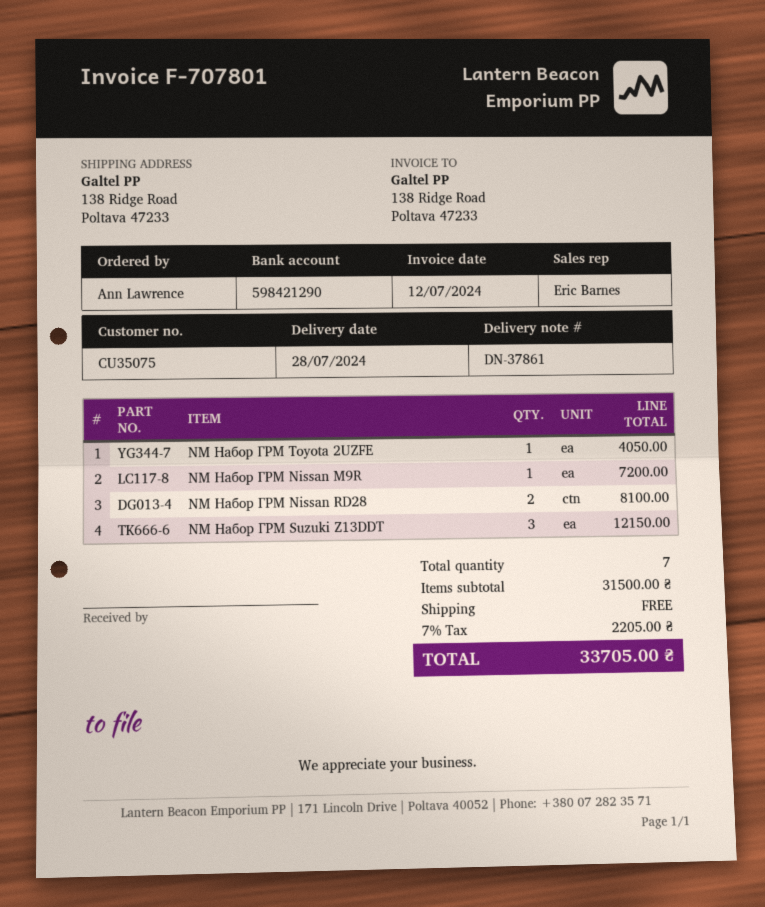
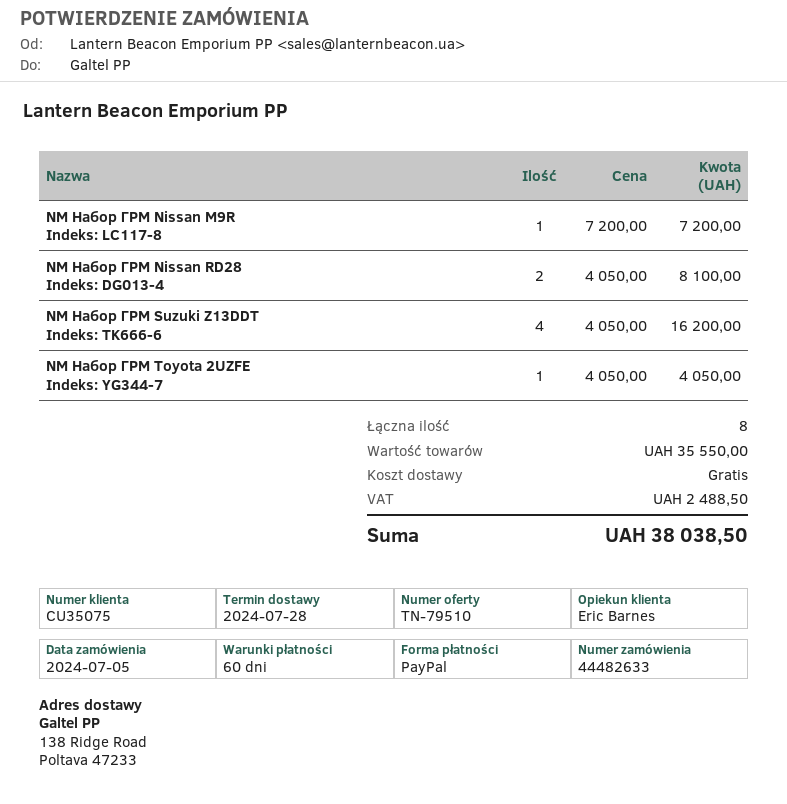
NM Набор ГРМ Suzuki Z13DDT: 3 for 12150.00 -> 4 for 16200.00
total quantity: 7 -> 8
subtotal: 31500.00 -> 35550.00
tax: 2205.00 -> 2488.50
total: 33705.00 -> 38038.50

